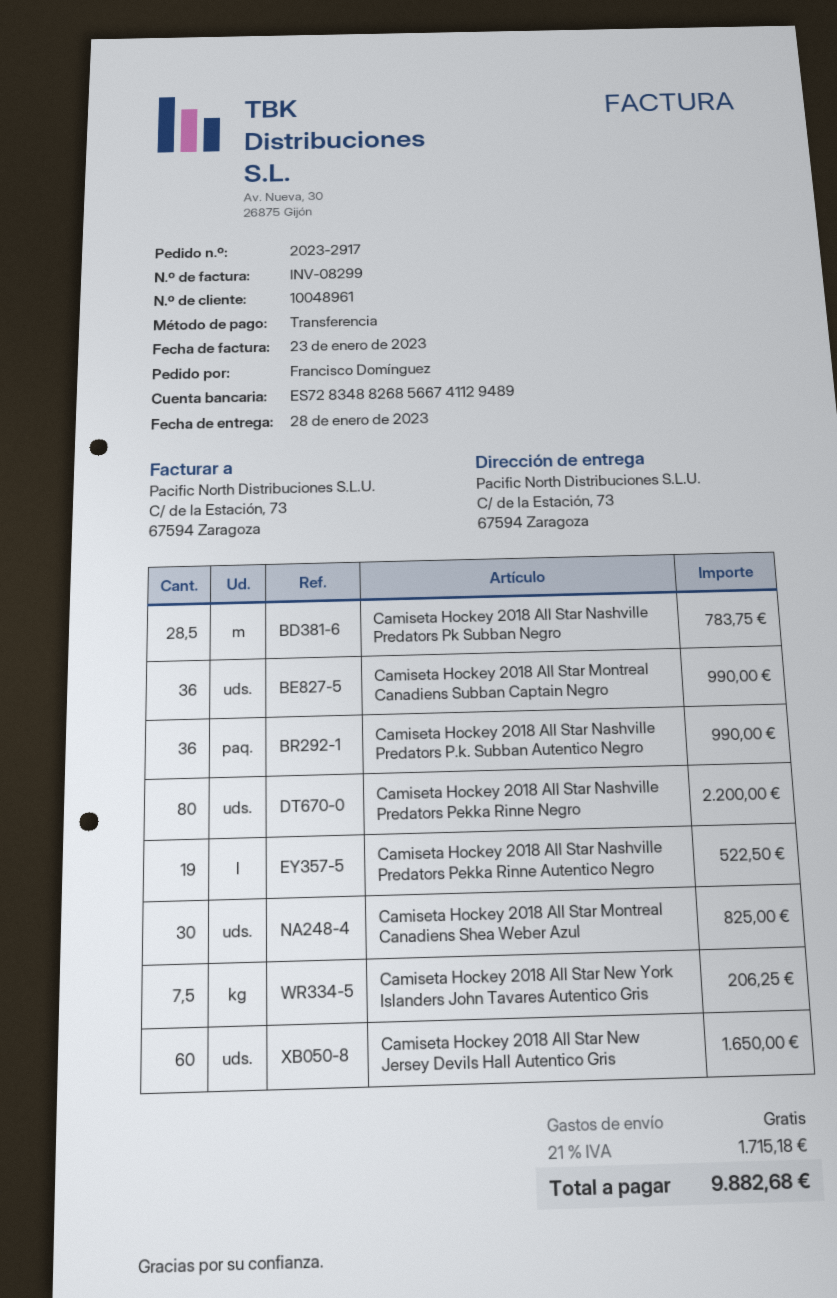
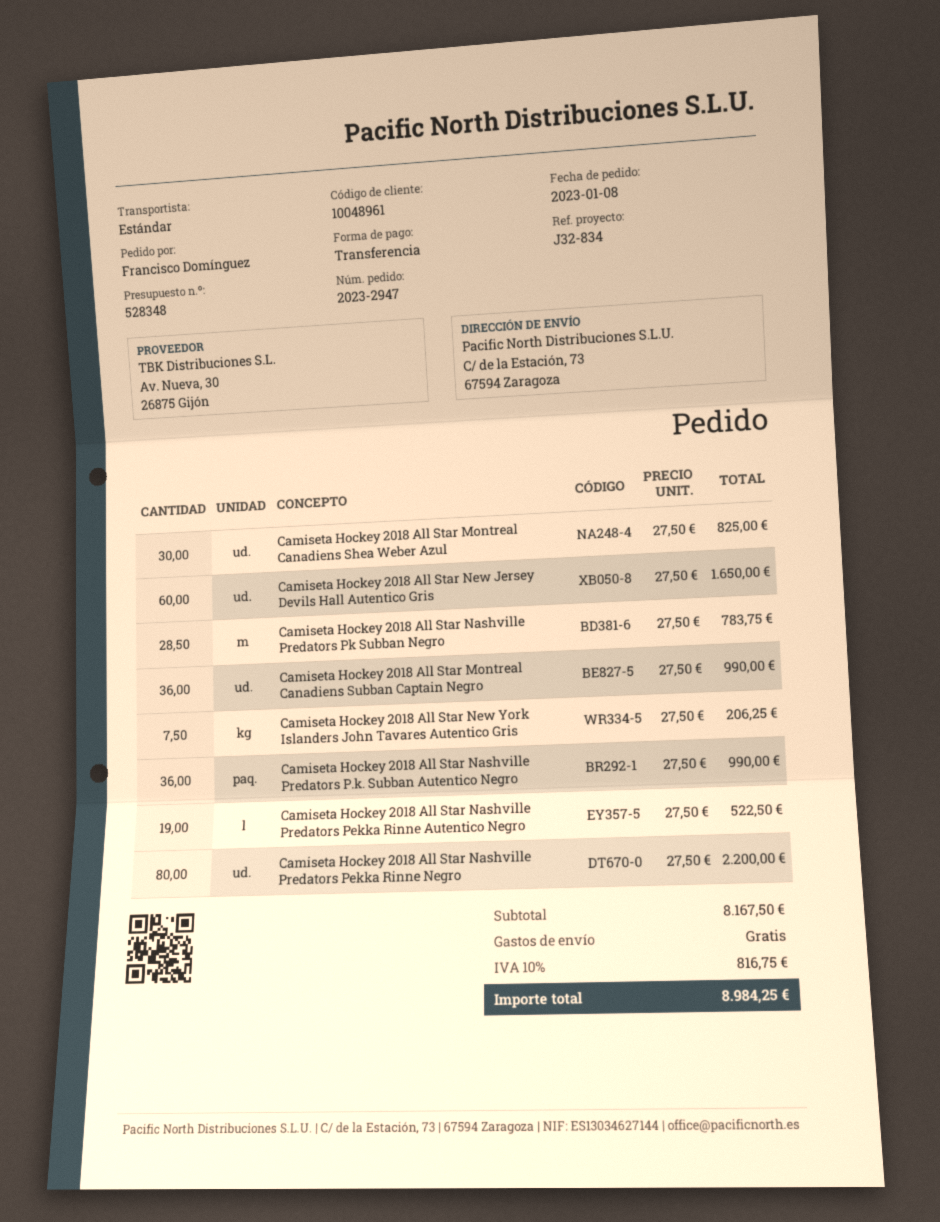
order number: 2023-2917 -> 2023-2947
tax: 21% = 1715.18 -> 10% = 816.75
total: 9882.68 -> 8984.25

